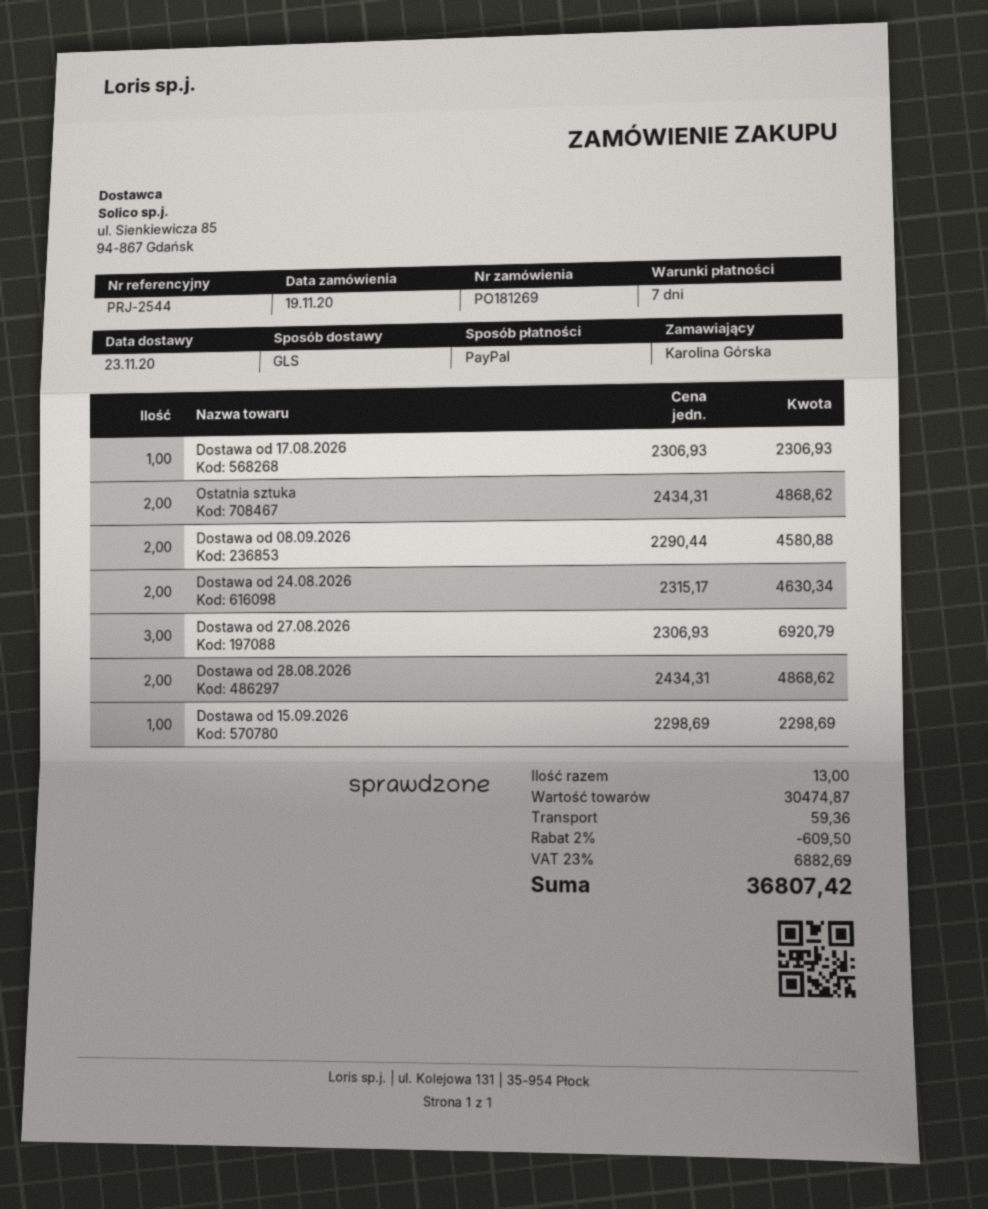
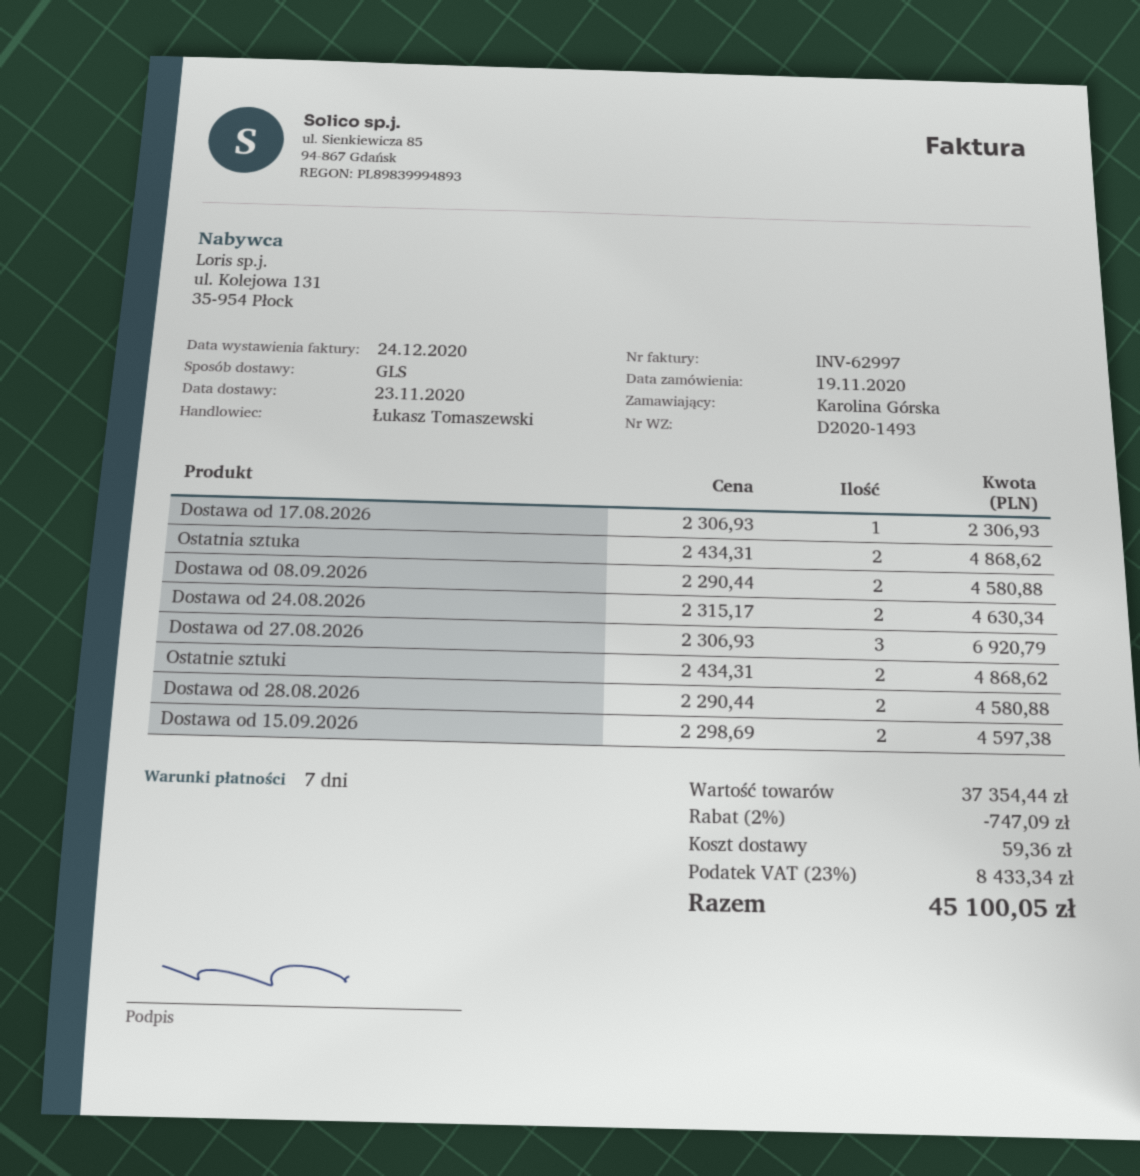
Dostawa od 28.08.2026: 2 x 2434.31 = 4868.62 -> 2 x 2290.44 = 4580.88
Dostawa od 15.09.2026: 1 x 2298.69 = 2298.69 -> 2 x 2298.69 = 4597.38
Ostatnie sztuki: none -> 2 x 2434.31 = 4868.62
subtotal: 30474.87 -> 37354.44
discount: 2% = 609.50 -> 2% = 747.09
tax: 23% = 6882.69 -> 23% = 8433.34
total: 36807.42 -> 45100.05

